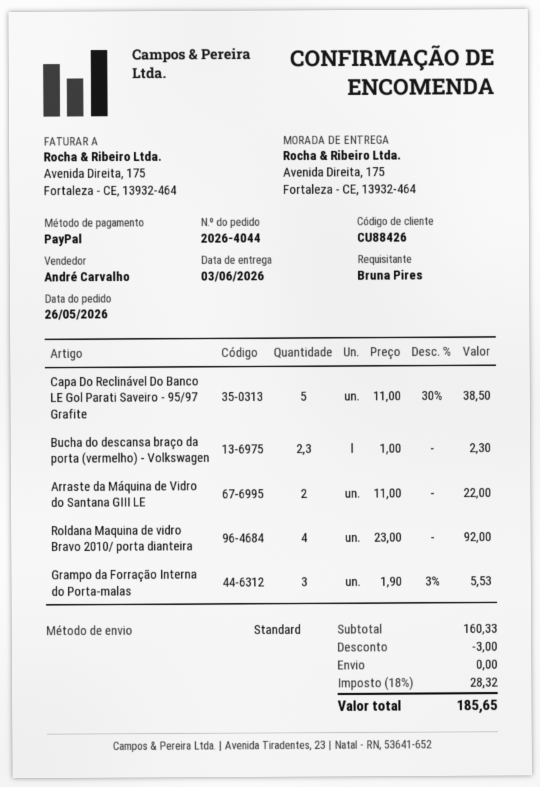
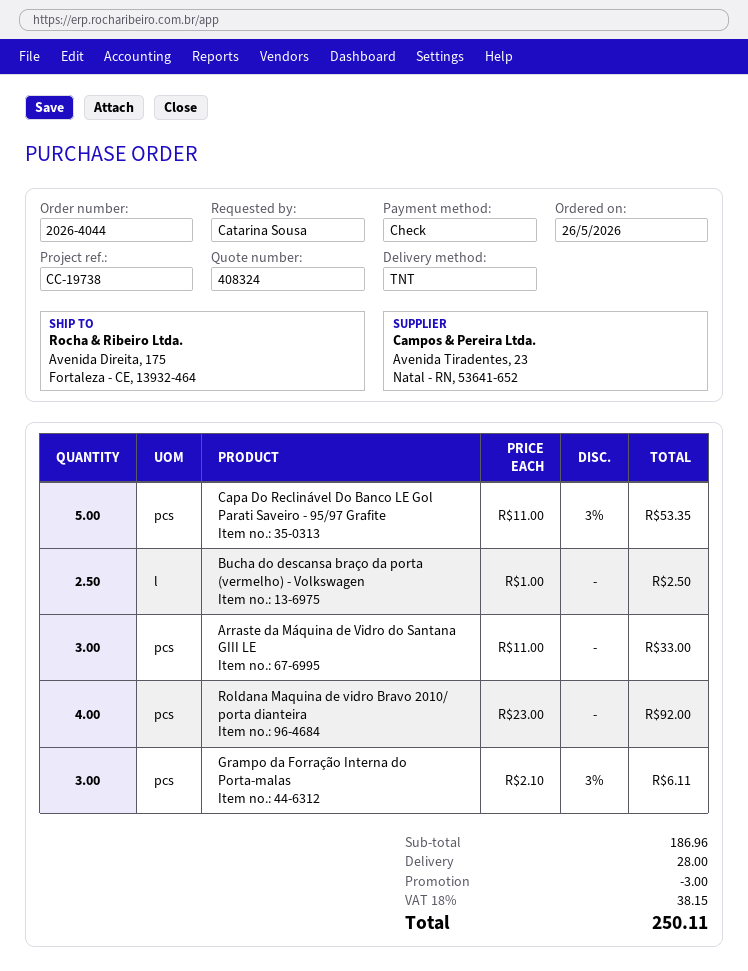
ordered by: Bruna Pires -> Catarina Sousa
payment method: PayPal -> cheque
shipping method: standard -> TNT
Capa Do Reclinável Do Banco LE Gol Parati Saveiro - 95/97 Grafite: 5 x 11.00 - 30% = 38.50 -> 5 x 11.00 - 3% = 53.35
Bucha do descansa braço da porta (vermelho) - Volkswagen: 2.3 x 1.00 = 2.30 -> 2.5 x 1.00 = 2.50
Arraste da Máquina de Vidro do Santana GIII LE: 2 x 11.00 = 22.00 -> 3 x 11.00 = 33.00
Grampo da Forração Interna do Porta-malas: 3 x 1.90 - 3% = 5.53 -> 3 x 2.10 - 3% = 6.11
subtotal: 160.33 -> 186.96
shipping: 0.00 -> 28.00
tax: 18% = 28.32 -> 18% = 38.15
total: 185.65 -> 250.11

